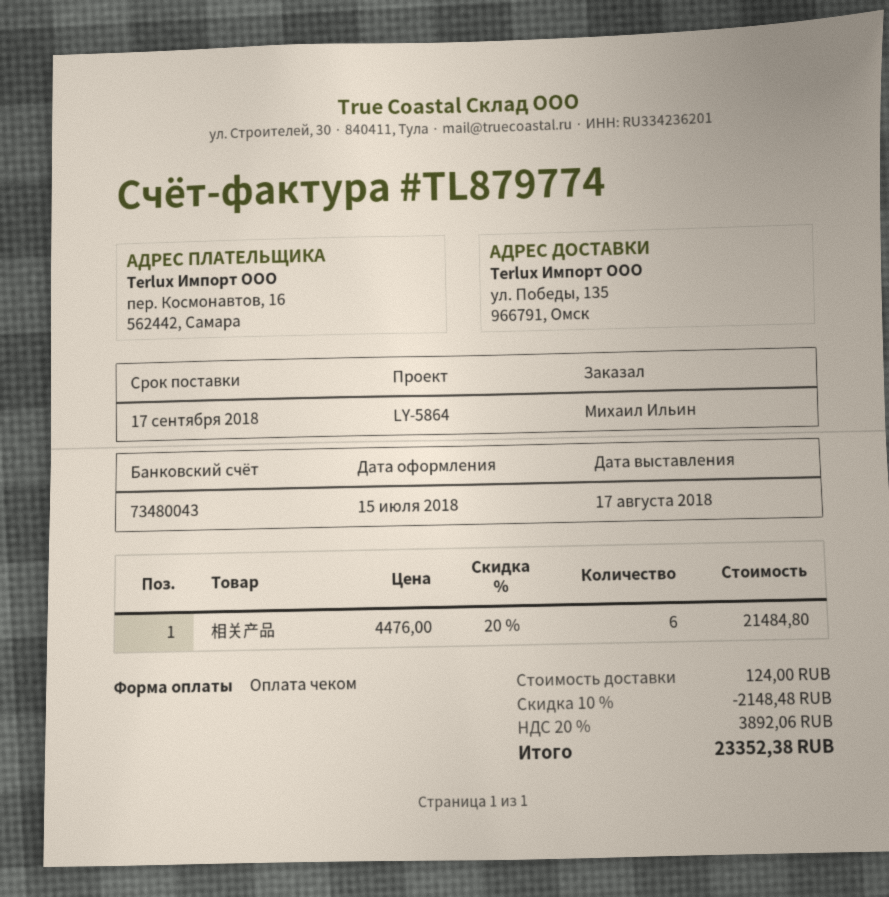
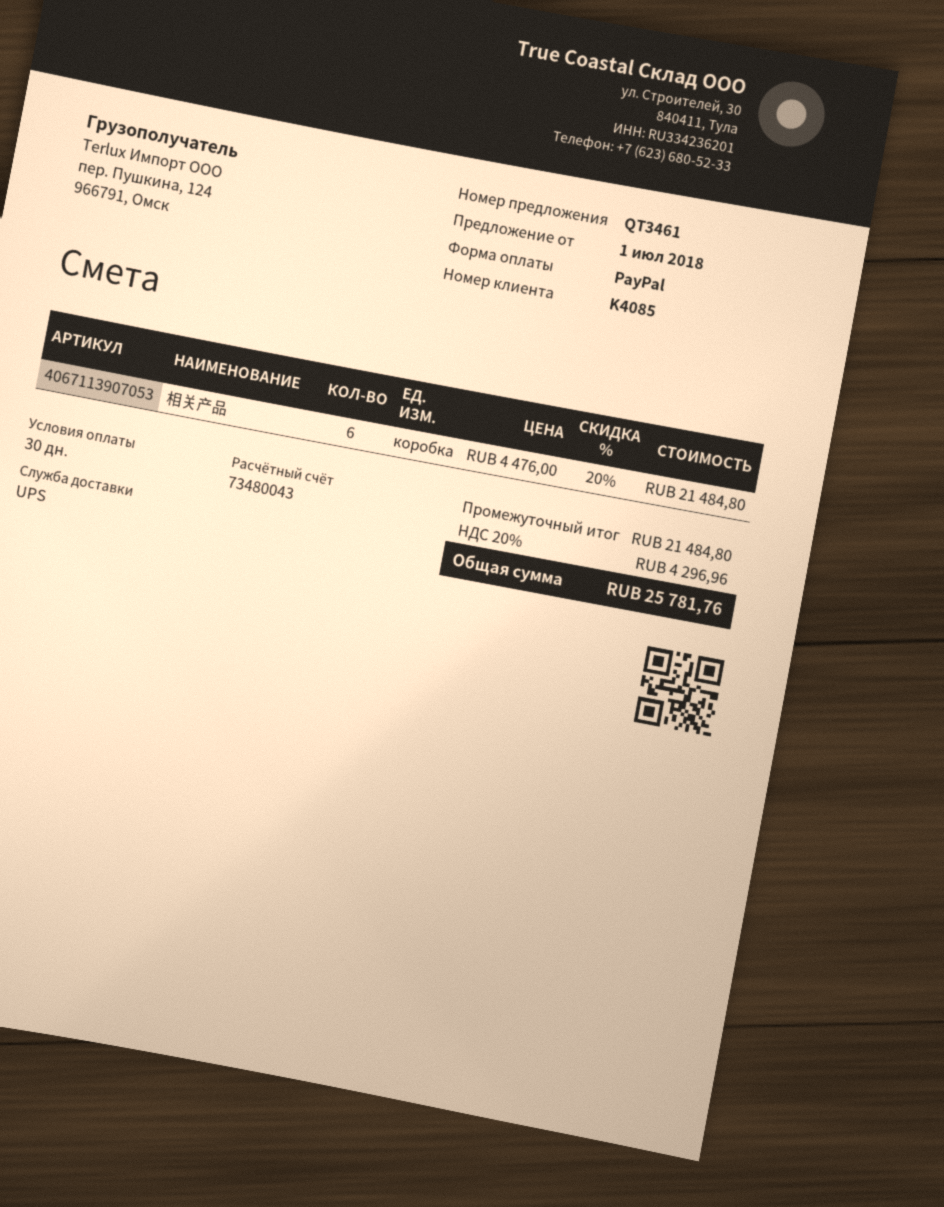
payment method: cheque -> PayPal
ship to: ул. Победы, 135, 966791, Омск -> пер. Пушкина, 124, 966791, Омск
discount: 10% = 2148.48 -> none
shipping: 124.00 -> none
tax: 20% = 3892.06 -> 20% = 4296.96
total: 23352.38 -> 25781.76

